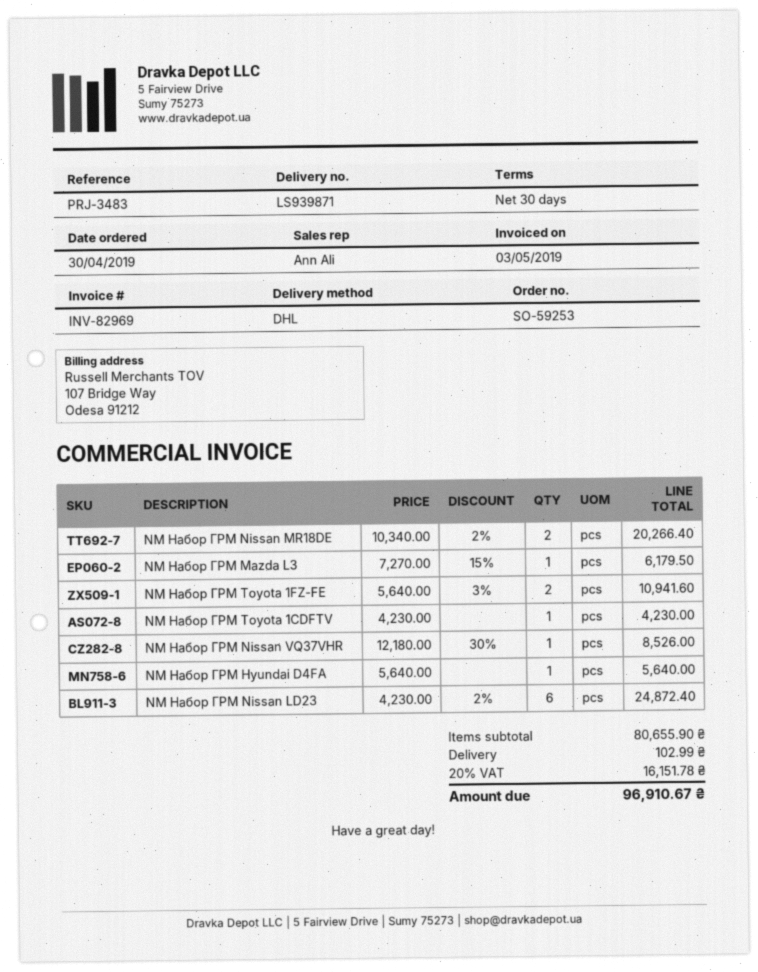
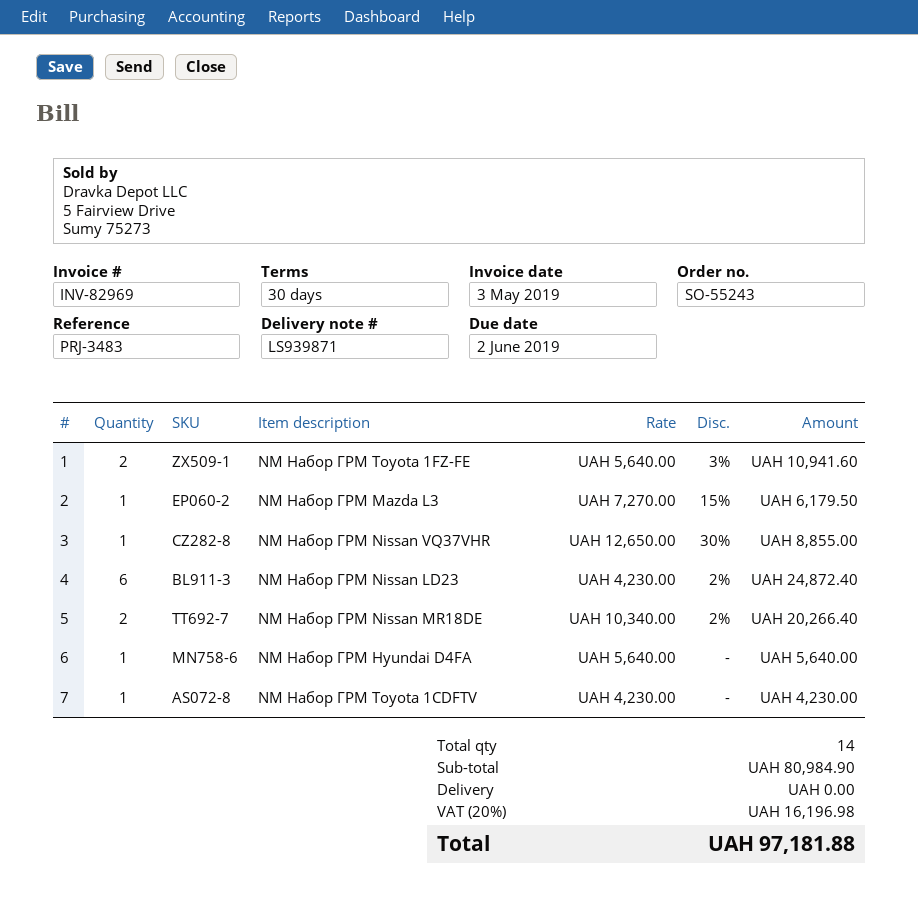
order number: SO-59253 -> SO-55243
NM Набор ГРМ Nissan VQ37VHR: 1 x 12180.00 - 30% = 8526.00 -> 1 x 12650.00 - 30% = 8855.00
subtotal: 80655.90 -> 80984.90
shipping: 102.99 -> 0.00
tax: 20% = 16151.78 -> 20% = 16196.98
total: 96910.67 -> 97181.88

